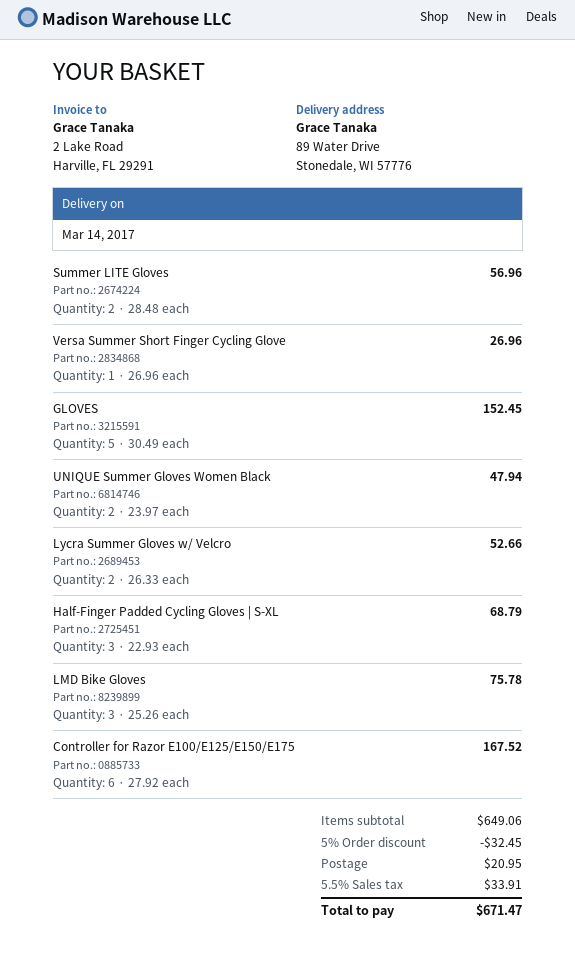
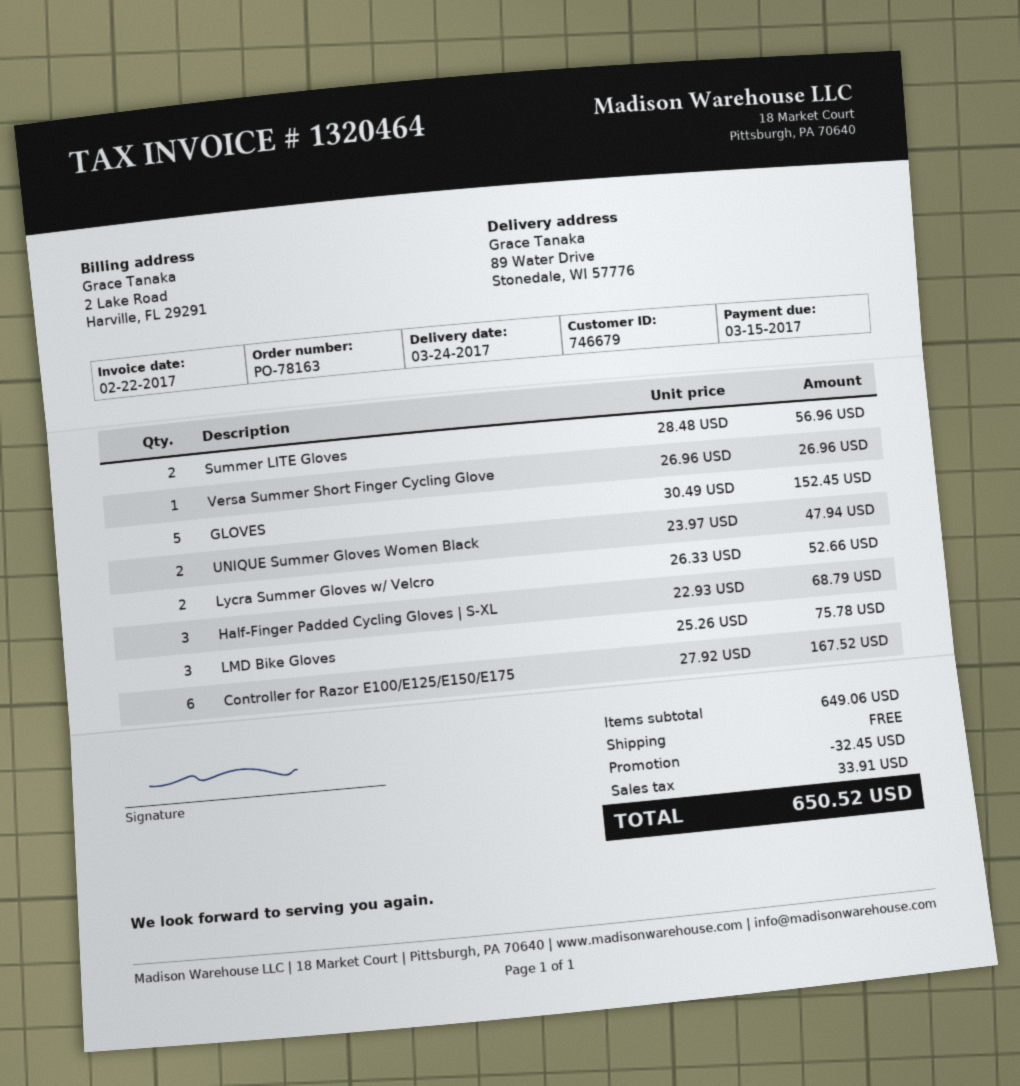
delivery date: 2017-03-14 -> 2017-03-24
shipping: 20.95 -> 0.00
total: 671.47 -> 650.52

